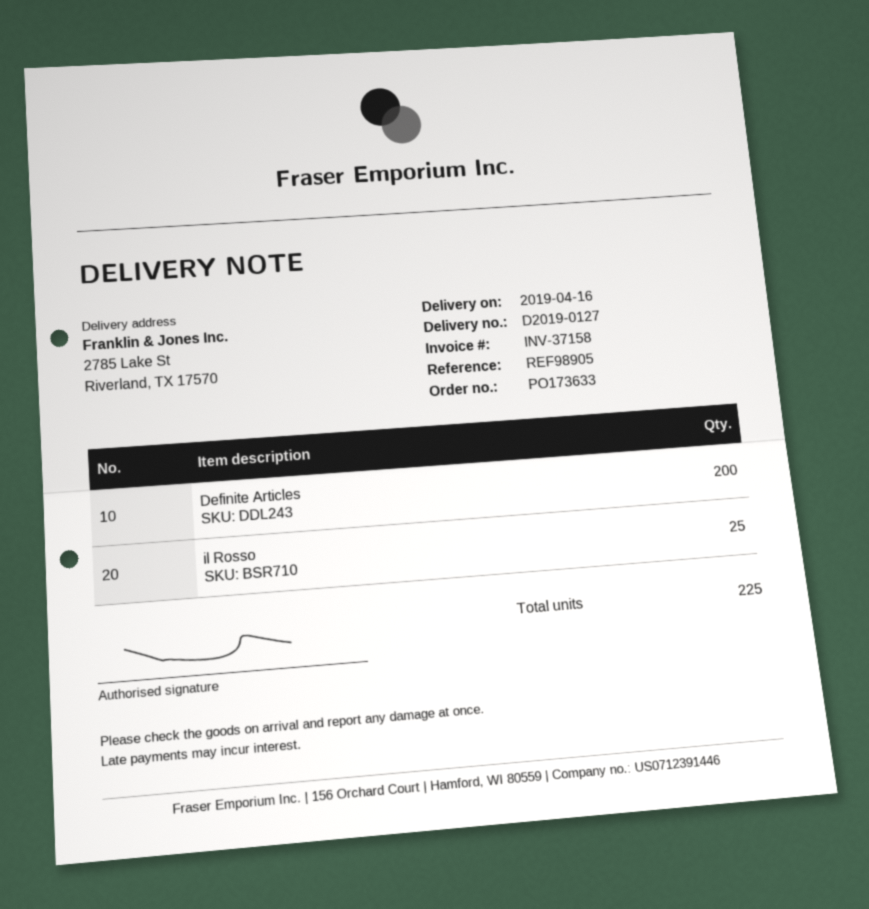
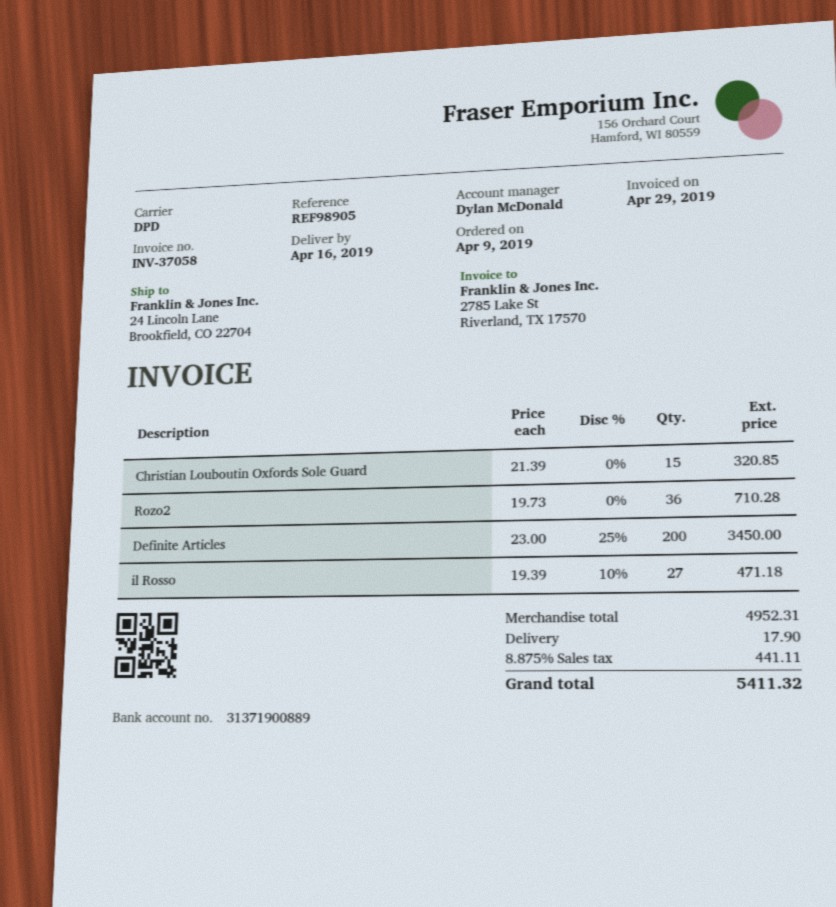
invoice number: INV-37158 -> INV-37058
ship to: 2785 Lake St, Riverland, TX 17570 -> 24 Lincoln Lane, Brookfield, CO 22704
il Rosso: 25 -> 27
Christian Louboutin Oxfords Sole Guard: none -> 15
Rozo2: none -> 36

